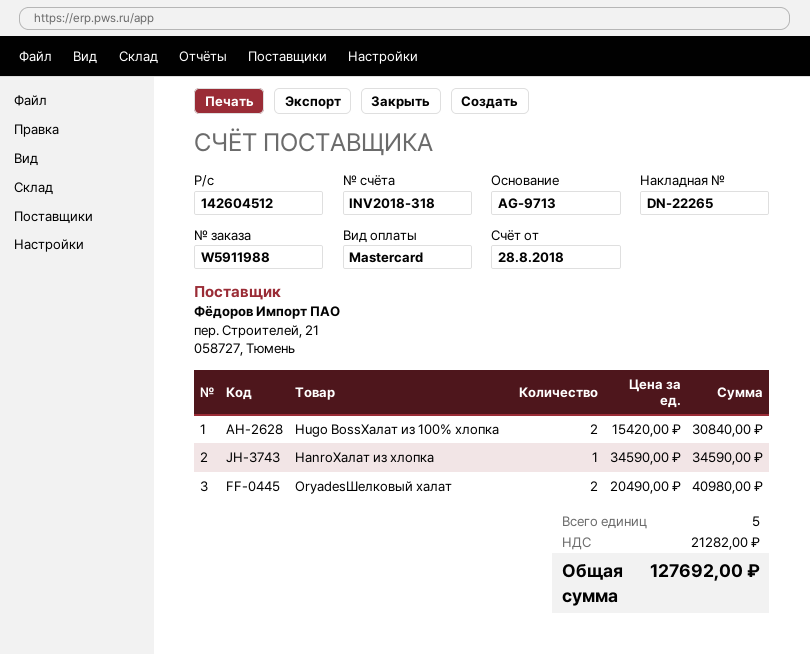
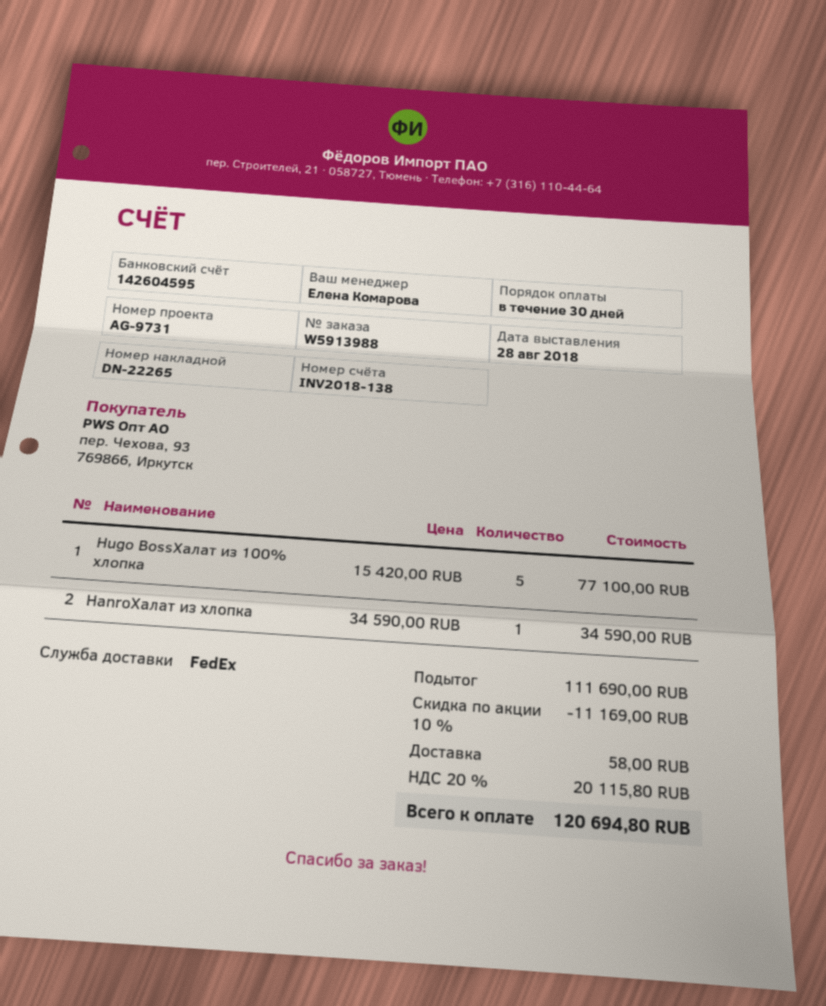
order number: W5911988 -> W5913988
invoice number: INV2018-318 -> INV2018-138
reference: AG-9713 -> AG-9731
bank account: 142604512 -> 142604595
Hugo BossХалат из 100% хлопка: 2 x 15420.00 = 30840.00 -> 5 x 15420.00 = 77100.00
OryadesШелковый халат: 2 x 20490.00 = 40980.00 -> none
discount: none -> 10% = 11169.00
shipping: none -> 58.00
tax: 21282.00 -> 20115.80
total: 127692.00 -> 120694.80

